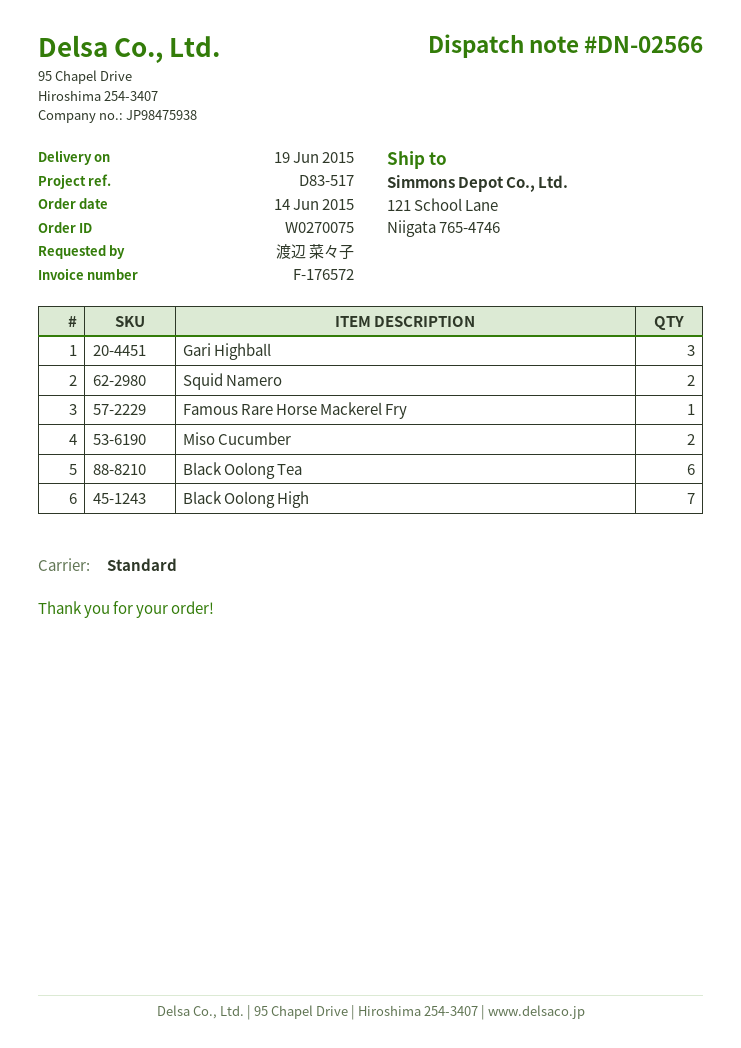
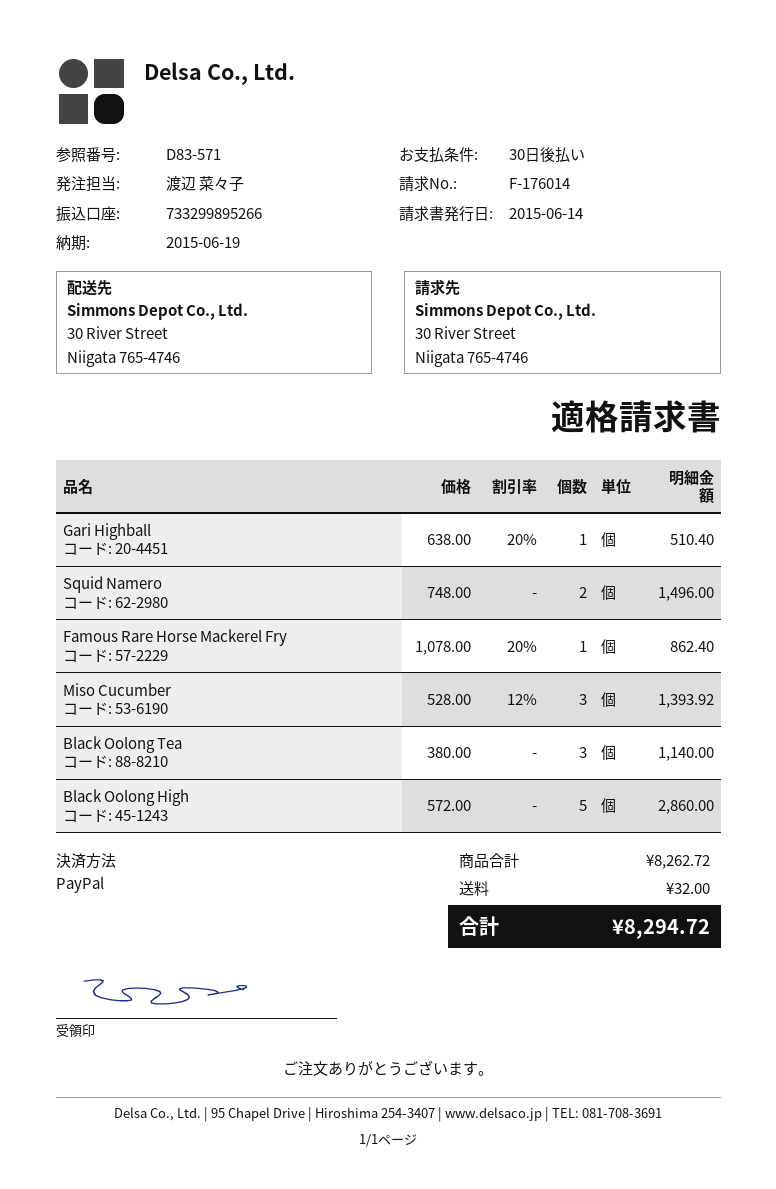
invoice number: F-176572 -> F-176014
reference: D83-517 -> D83-571
ship to: 121 School Lane, Niigata 765-4746 -> 30 River Street, Niigata 765-4746
Gari Highball: 3 -> 1
Miso Cucumber: 2 -> 3
Black Oolong Tea: 6 -> 3
Black Oolong High: 7 -> 5

